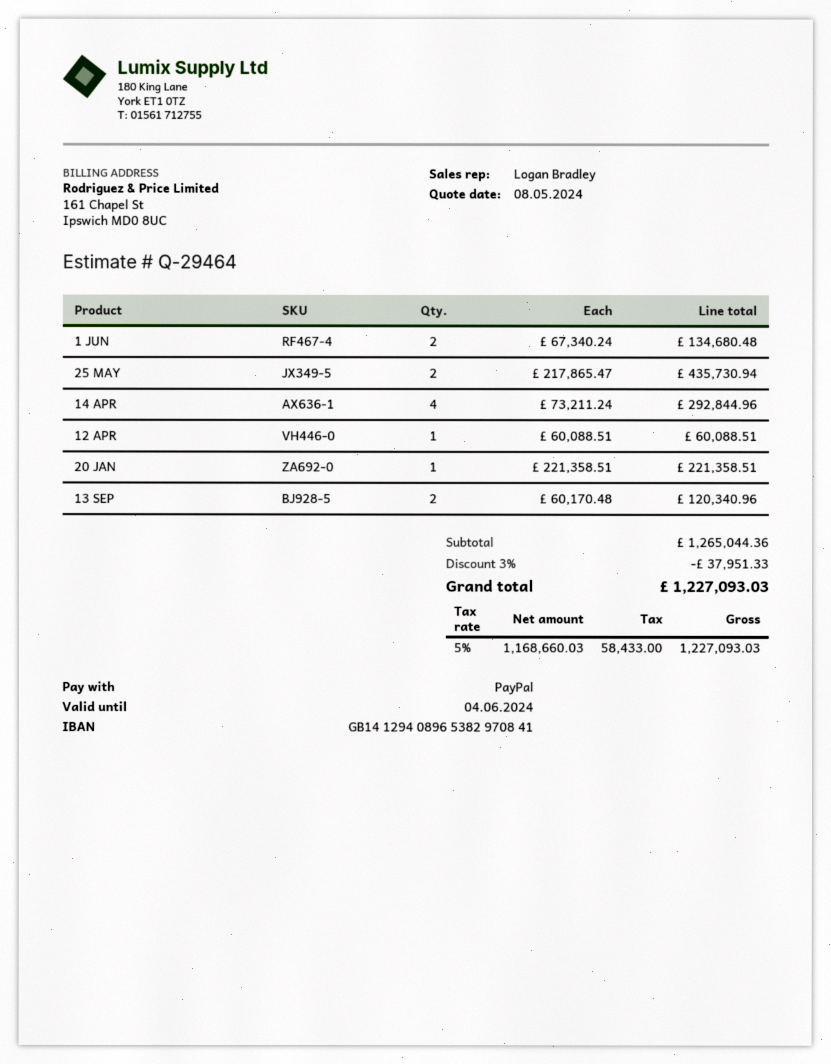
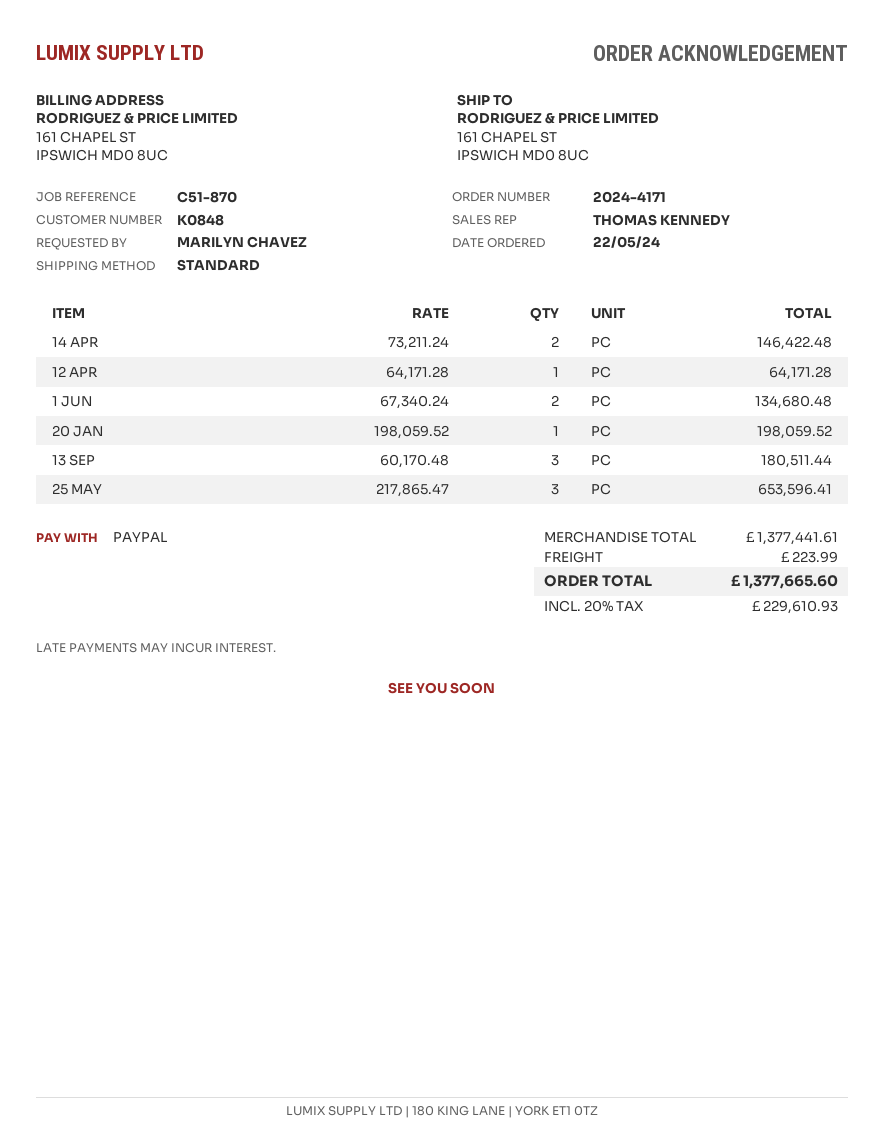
sales rep: Logan Bradley -> THOMAS KENNEDY
25 MAY: 2 x 217865.47 = 435730.94 -> 3 x 217865.47 = 653596.41
14 APR: 4 x 73211.24 = 292844.96 -> 2 x 73211.24 = 146422.48
12 APR: 1 x 60088.51 = 60088.51 -> 1 x 64171.28 = 64171.28
20 JAN: 1 x 221358.51 = 221358.51 -> 1 x 198059.52 = 198059.52
13 SEP: 2 x 60170.48 = 120340.96 -> 3 x 60170.48 = 180511.44
subtotal: 1265044.36 -> 1377441.61
discount: 3% = 37951.33 -> none
shipping: none -> 223.99
tax: 5% = 58433.00 -> 20% = 229610.93
total: 1227093.03 -> 1377665.60

